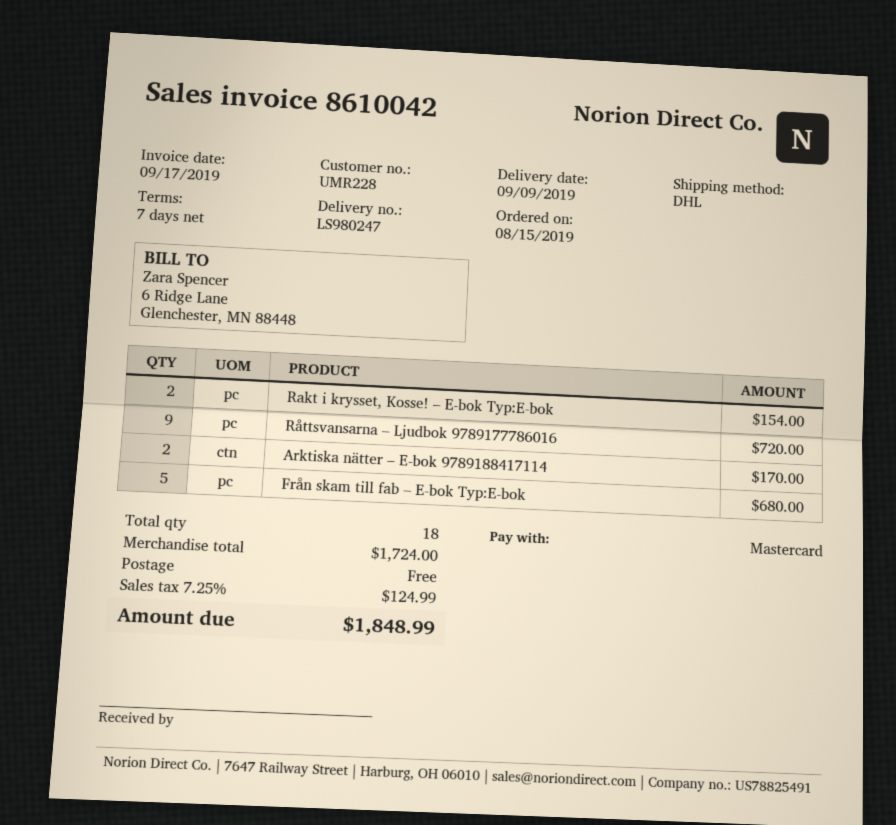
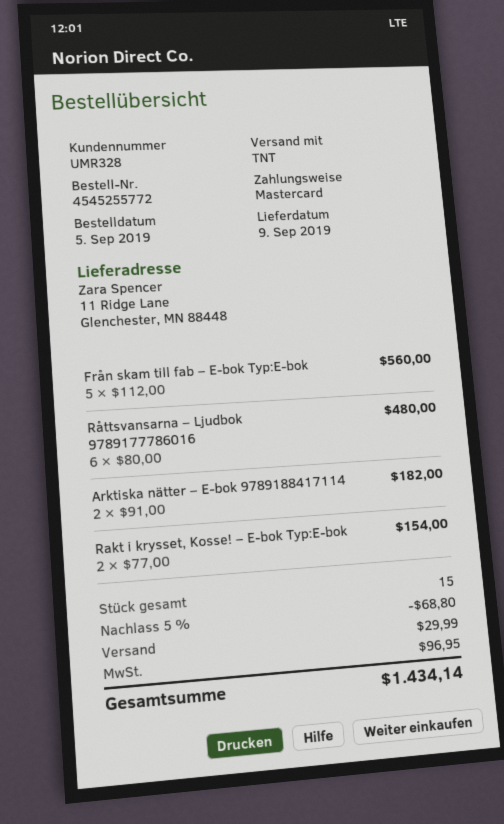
order date: 2019-08-15 -> 2019-09-05
customer number: UMR228 -> UMR328
shipping method: DHL -> TNT
Råttsvansarna – Ljudbok 9789177786016: 9 for 720.00 -> 6 for 480.00
Arktiska nätter – E-bok 9789188417114: 2 for 170.00 -> 2 for 182.00
Från skam till fab – E-bok Typ:E-bok: 5 for 680.00 -> 5 for 560.00
total quantity: 18 -> 15
discount: none -> 5% = 68.80
shipping: 0.00 -> 29.99
tax: 124.99 -> 96.95
total: 1848.99 -> 1434.14

